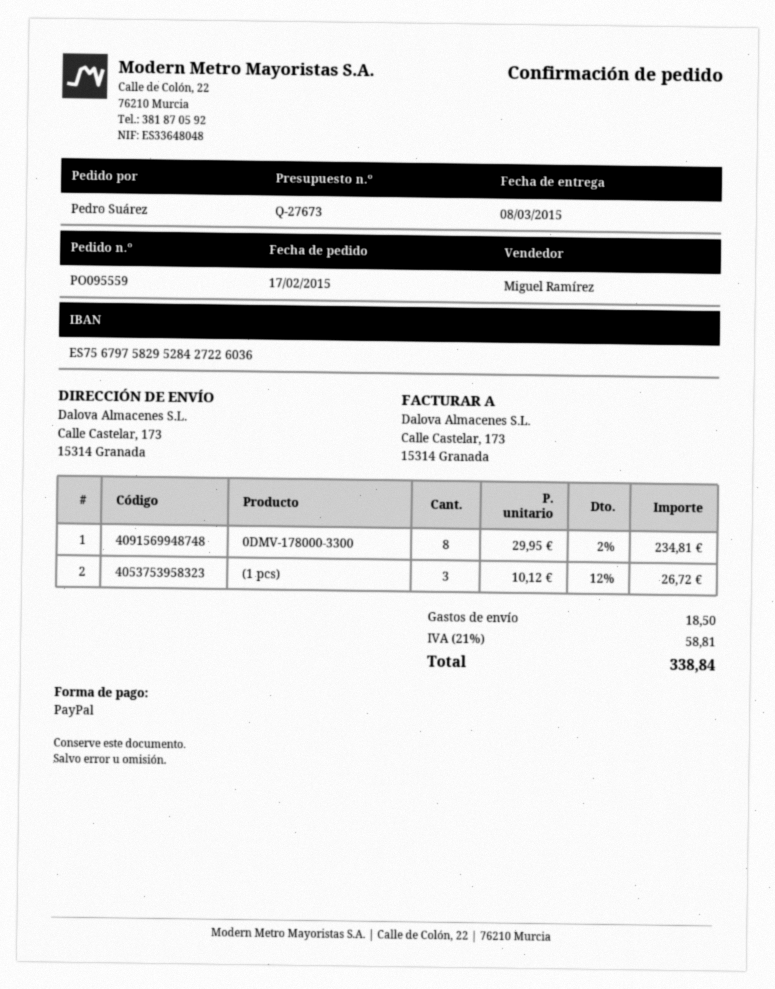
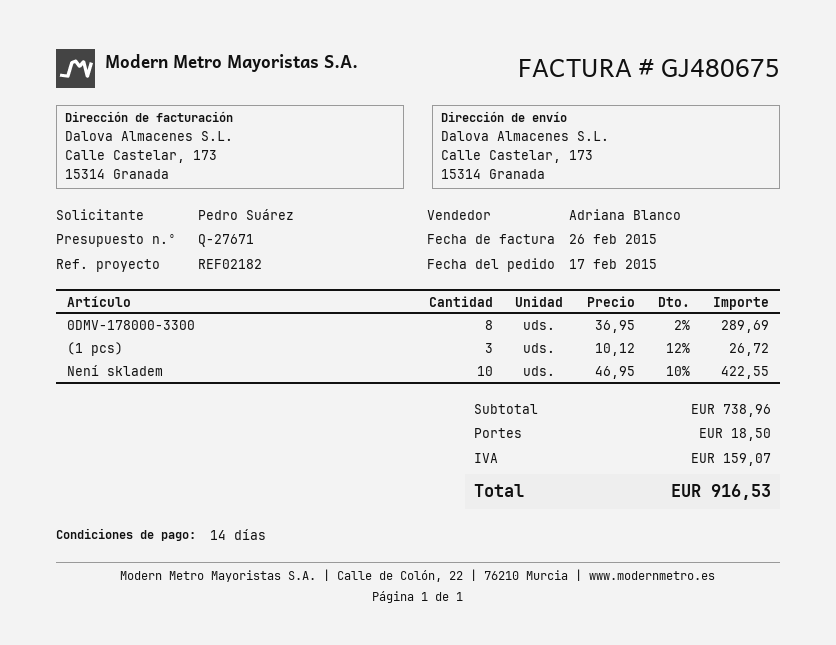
quote number: Q-27673 -> Q-27671
sales rep: Miguel Ramírez -> Adriana Blanco
0DMV-178000-3300: 8 x 29.95 - 2% = 234.81 -> 8 x 36.95 - 2% = 289.69
Není skladem: none -> 10 x 46.95 - 10% = 422.55
tax: 58.81 -> 159.07
total: 338.84 -> 916.53

